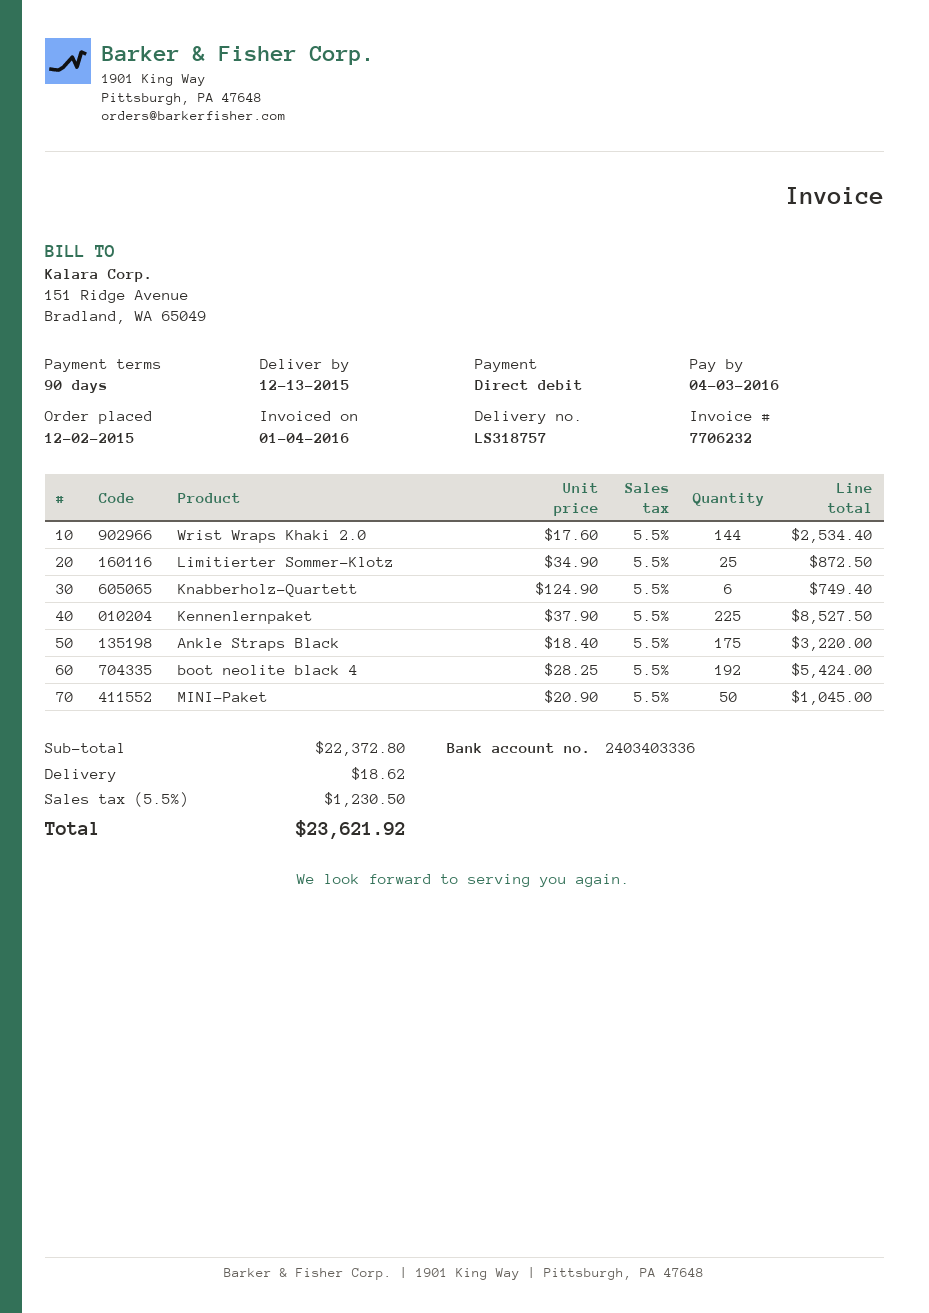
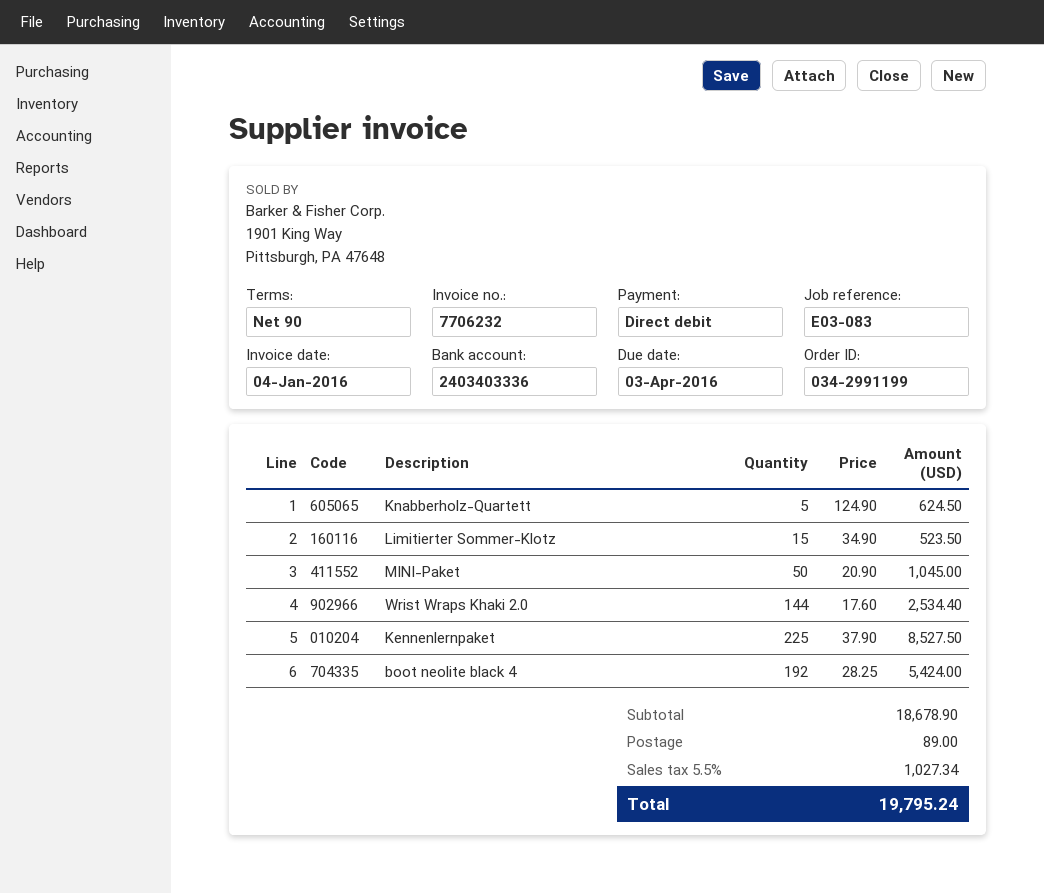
Limitierter Sommer-Klotz: 25 x 34.90 = 872.50 -> 15 x 34.90 = 523.50
Knabberholz-Quartett: 6 x 124.90 = 749.40 -> 5 x 124.90 = 624.50
Ankle Straps Black: 175 x 18.40 = 3220.00 -> none
subtotal: 22372.80 -> 18678.90
shipping: 18.62 -> 89.00
tax: 5.5% = 1230.50 -> 5.5% = 1027.34
total: 23621.92 -> 19795.24

